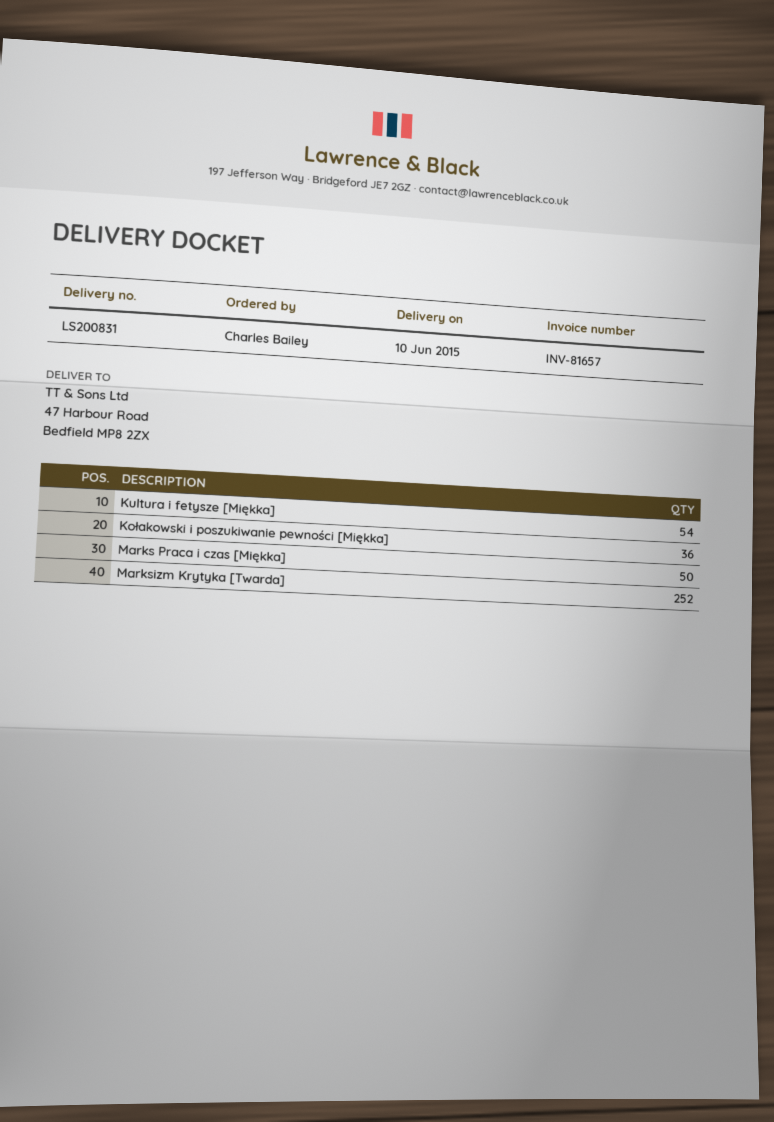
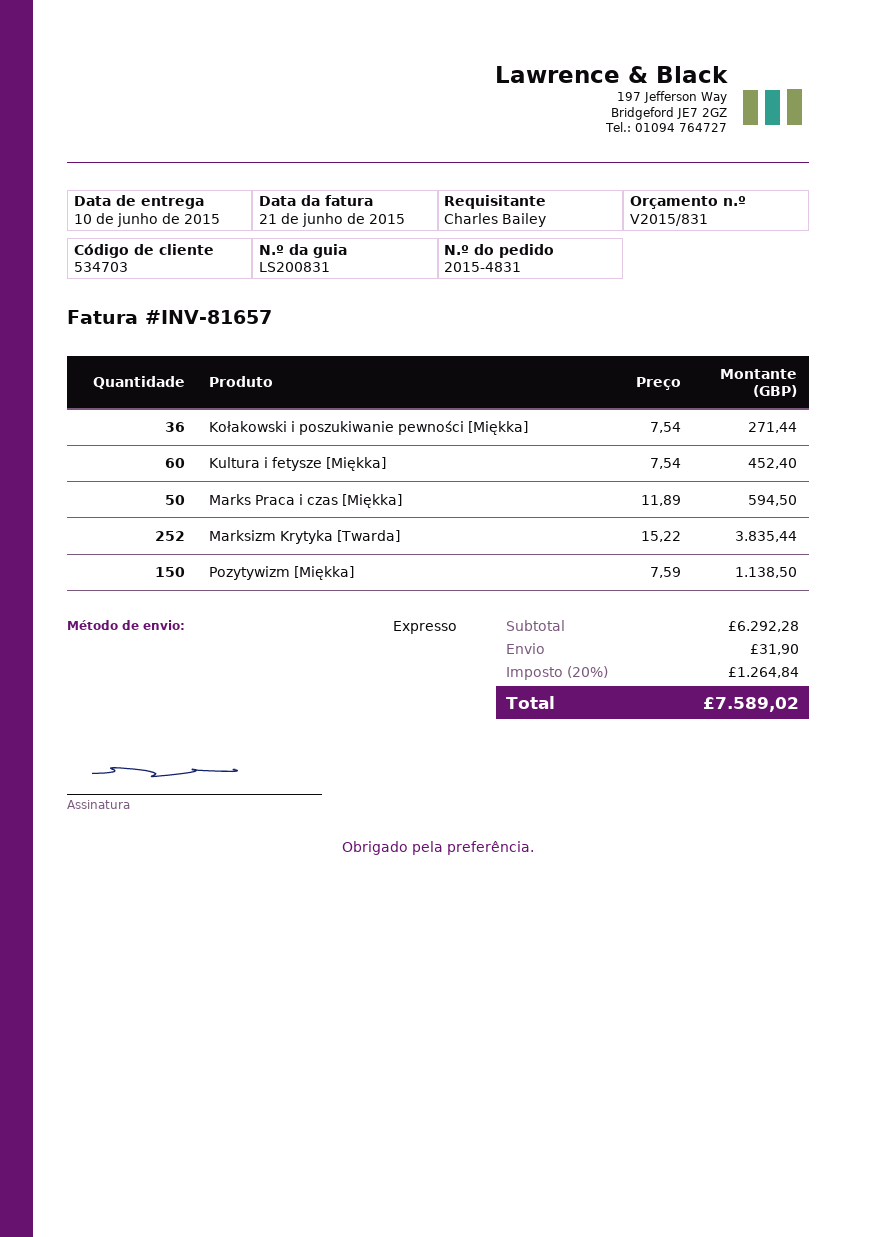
Kultura i fetysze [Miękka]: 54 -> 60
Pozytywizm [Miękka]: none -> 150

